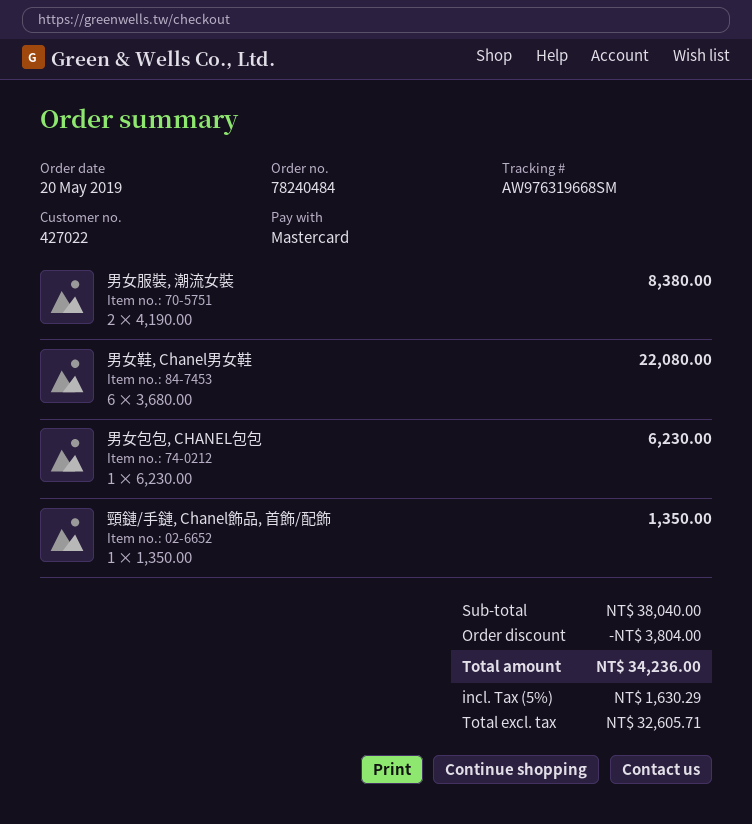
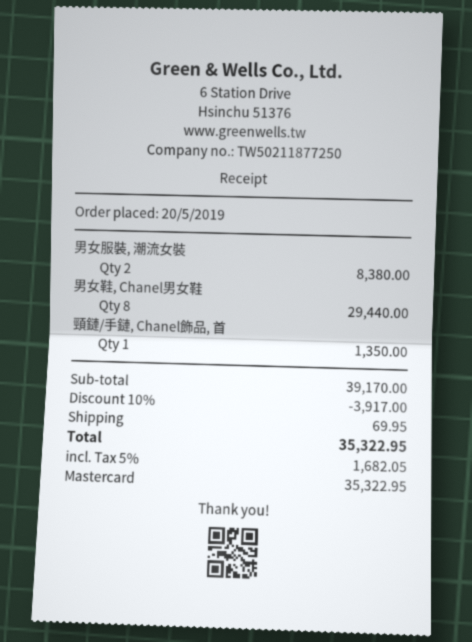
男女鞋, Chanel男女鞋: 6 for 22080.00 -> 8 for 29440.00
男女包包, CHANEL包包: 1 for 6230.00 -> none
subtotal: 38040.00 -> 39170.00
discount: 3804.00 -> 3917.00
shipping: none -> 69.95
tax: 5% = 1630.29 -> 5% = 1682.05
total: 34236.00 -> 35322.95

